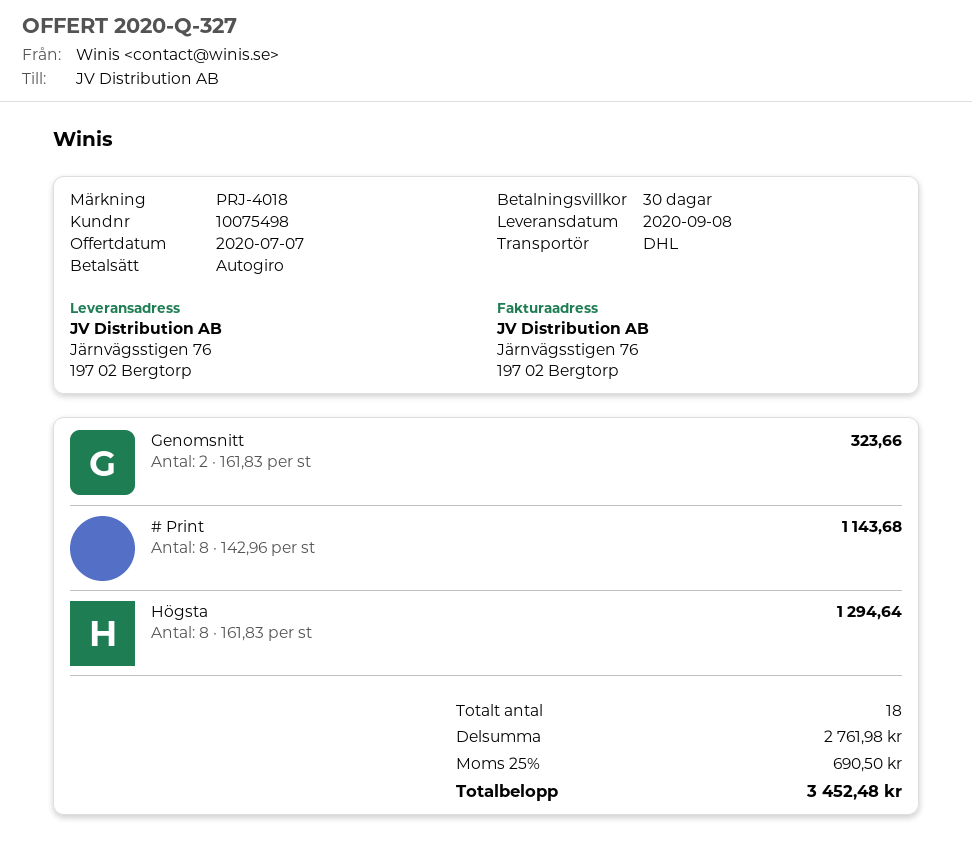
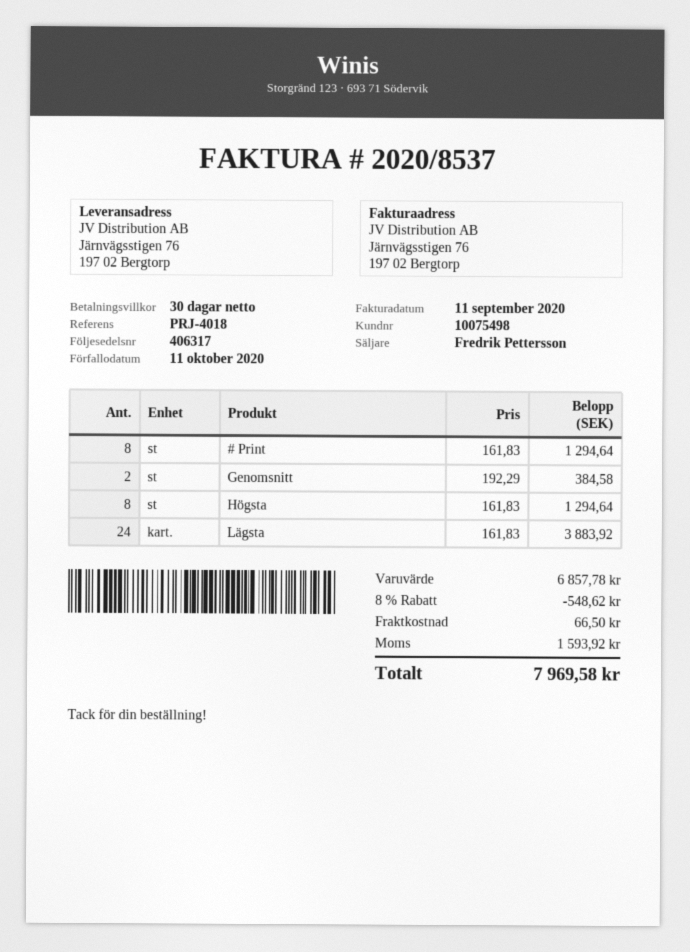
Genomsnitt: 2 x 161.83 = 323.66 -> 2 x 192.29 = 384.58
# Print: 8 x 142.96 = 1143.68 -> 8 x 161.83 = 1294.64
Lägsta: none -> 24 x 161.83 = 3883.92
subtotal: 2761.98 -> 6857.78
discount: none -> 8% = 548.62
shipping: none -> 66.50
tax: 690.50 -> 1593.92
total: 3452.48 -> 7969.58

